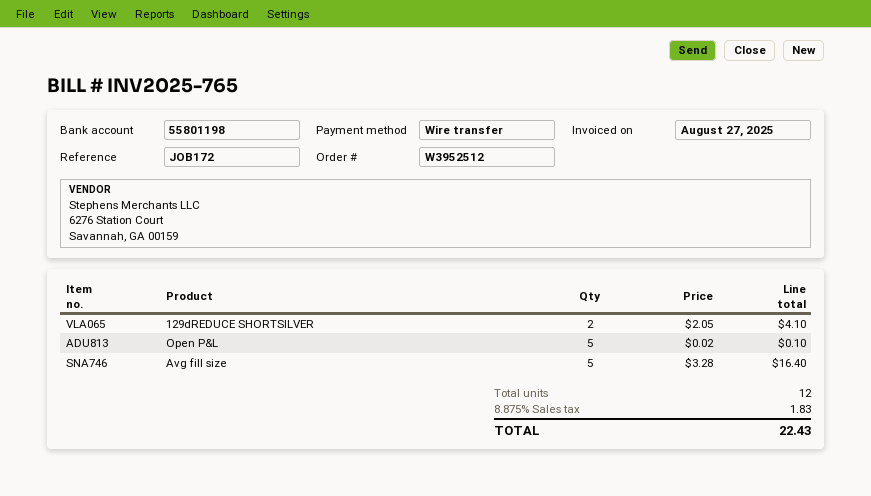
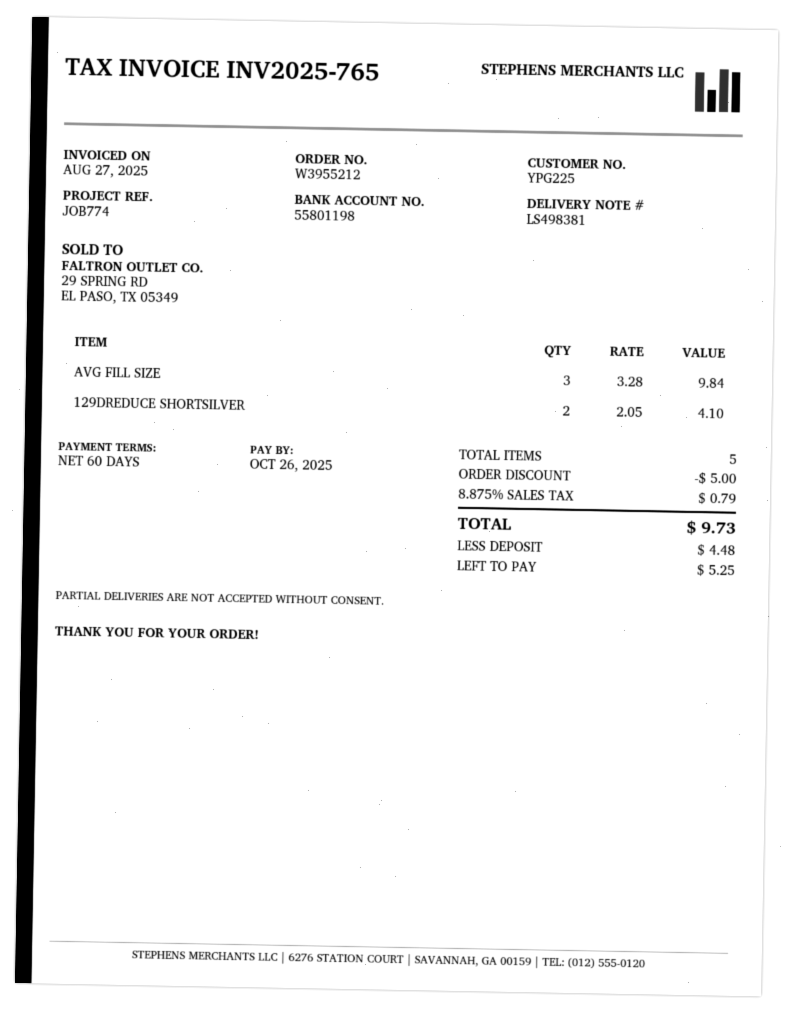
order number: W3952512 -> W3955212
reference: JOB172 -> JOB774
Open P&L: 5 x 0.02 = 0.10 -> none
Avg fill size: 5 x 3.28 = 16.40 -> 3 x 3.28 = 9.84
total quantity: 12 -> 5
discount: none -> 5.00
tax: 8.875% = 1.83 -> 8.875% = 0.79
total: 22.43 -> 9.73

